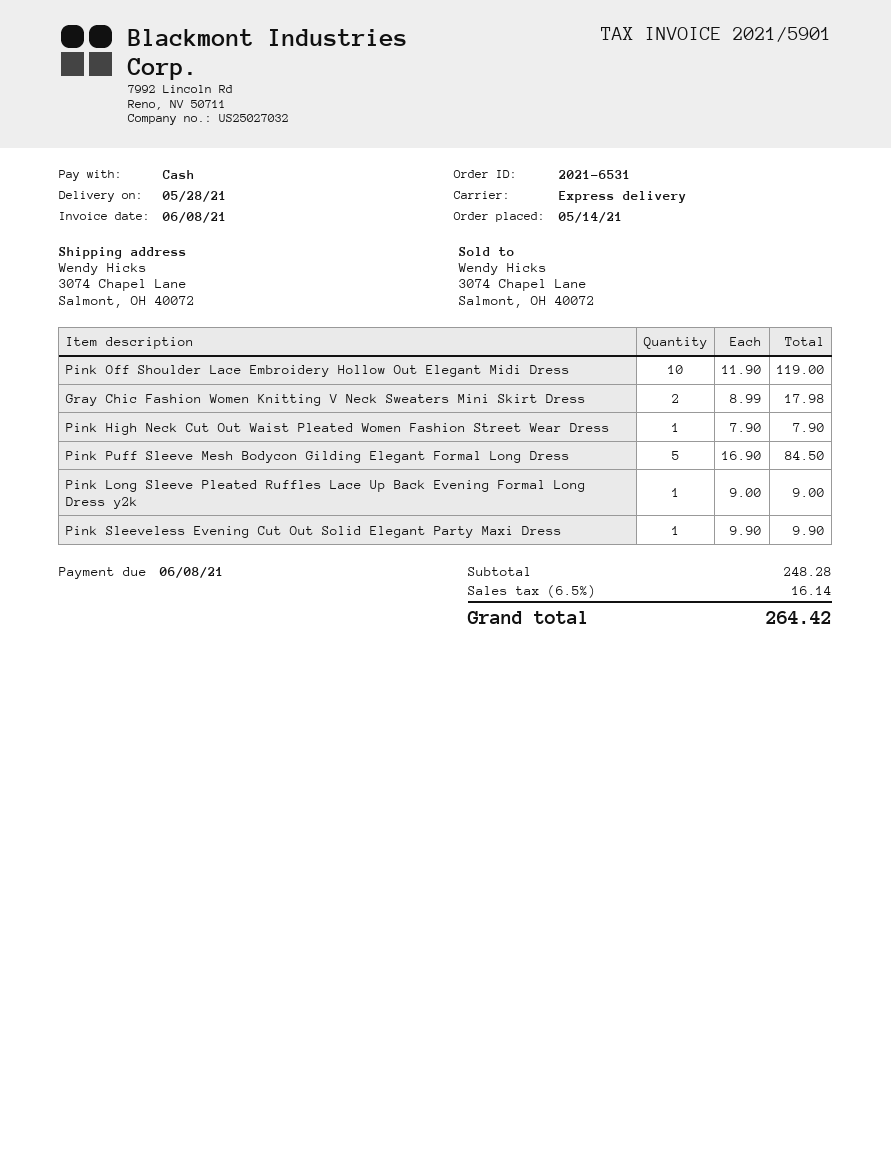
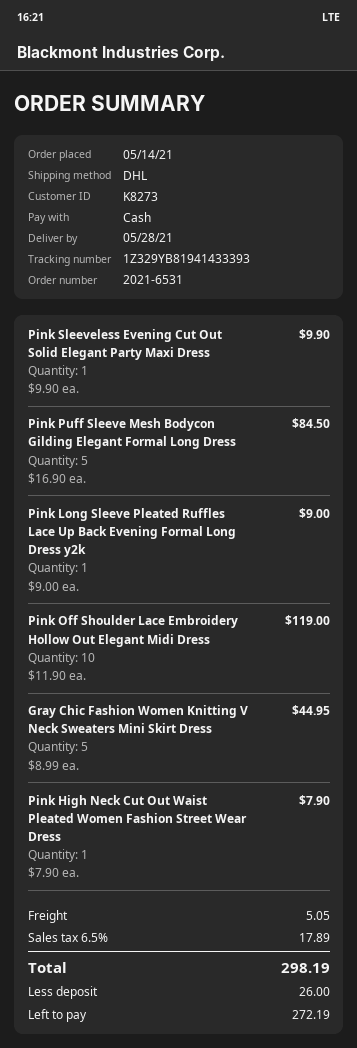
shipping method: express -> DHL
Gray Chic Fashion Women Knitting V Neck Sweaters Mini Skirt Dress: 2 x 8.99 = 17.98 -> 5 x 8.99 = 44.95
shipping: none -> 5.05
tax: 6.5% = 16.14 -> 6.5% = 17.89
total: 264.42 -> 298.19

